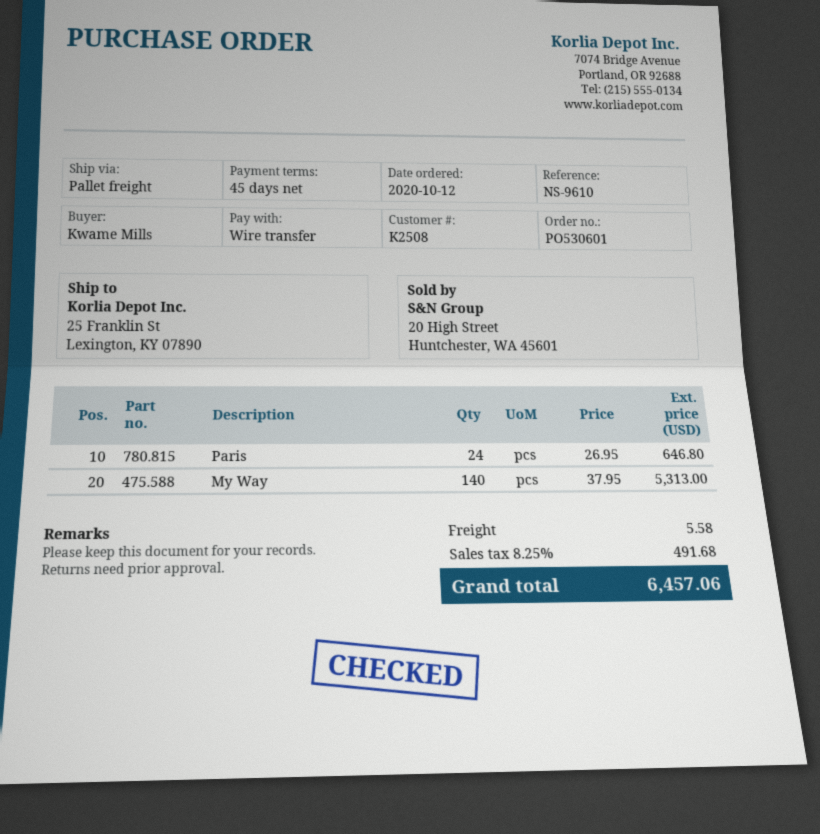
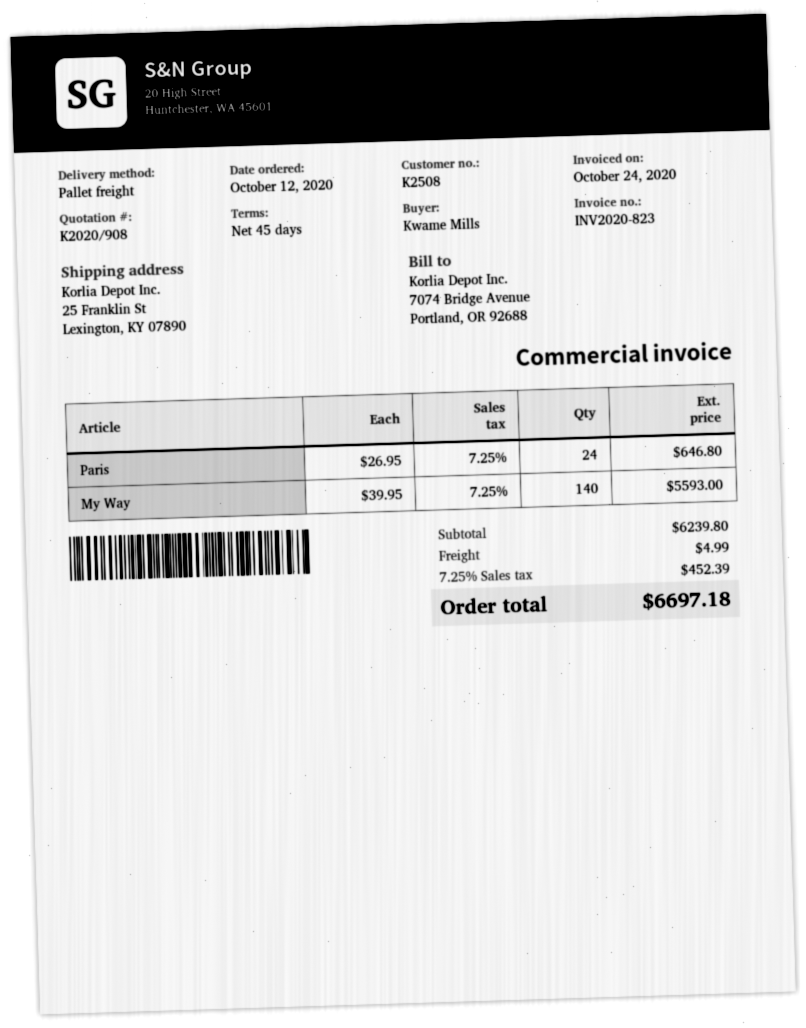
My Way: 140 x 37.95 = 5313.00 -> 140 x 39.95 = 5593.00
shipping: 5.58 -> 4.99
tax: 8.25% = 491.68 -> 7.25% = 452.39
total: 6457.06 -> 6697.18

